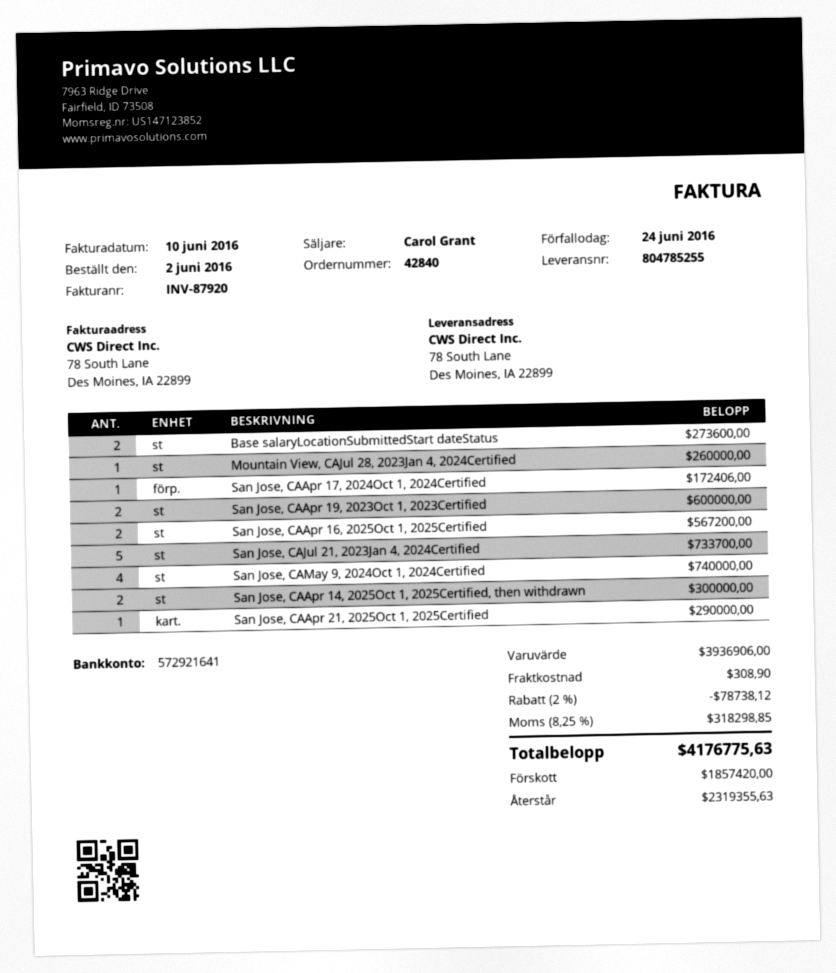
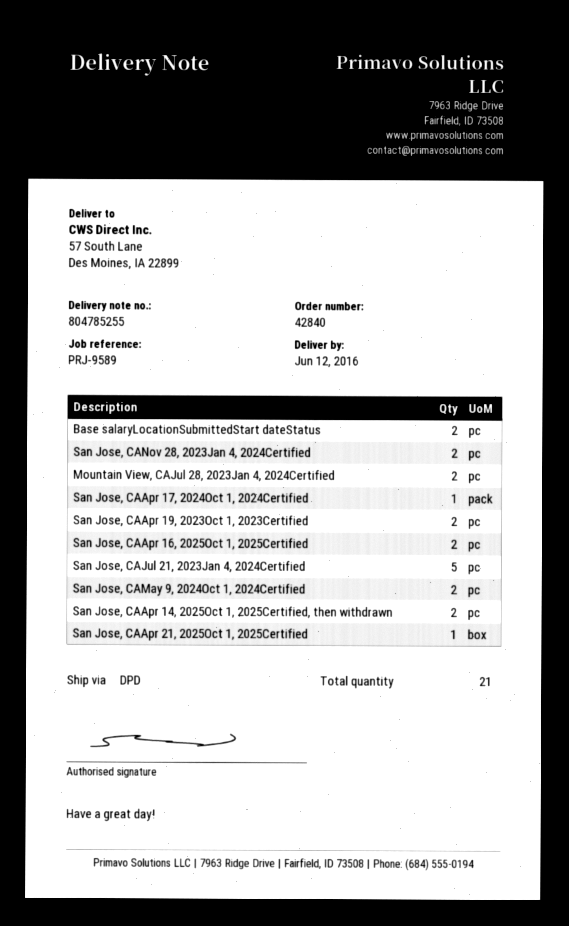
ship to: 78 South Lane, Des Moines, IA 22899 -> 57 South Lane, Des Moines, IA 22899
Mountain View, CAJul 28, 2023Jan 4, 2024Certified: 1 -> 2
San Jose, CAMay 9, 2024Oct 1, 2024Certified: 4 -> 2
San Jose, CANov 28, 2023Jan 4, 2024Certified: none -> 2

